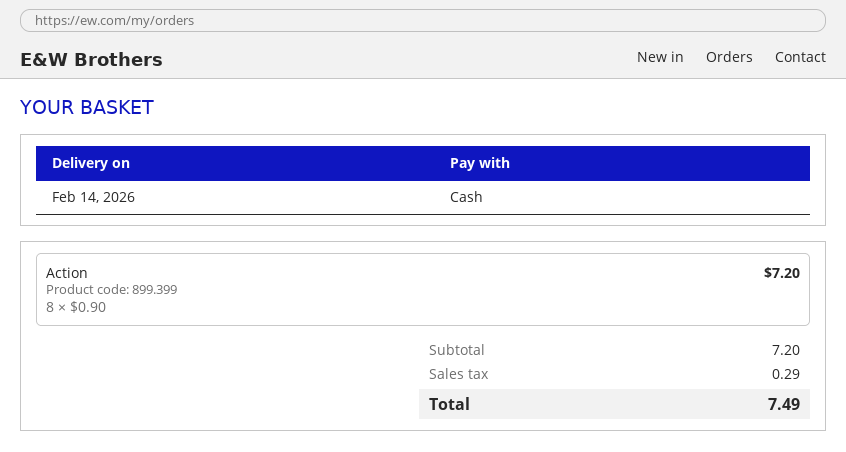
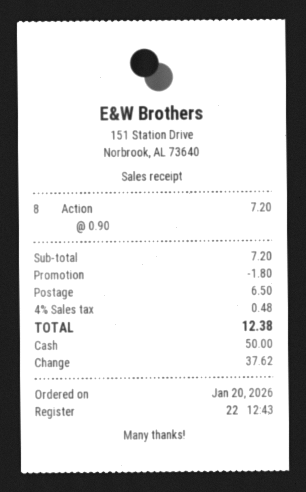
discount: none -> 1.80
shipping: none -> 6.50
tax: 0.29 -> 0.48
total: 7.49 -> 12.38

